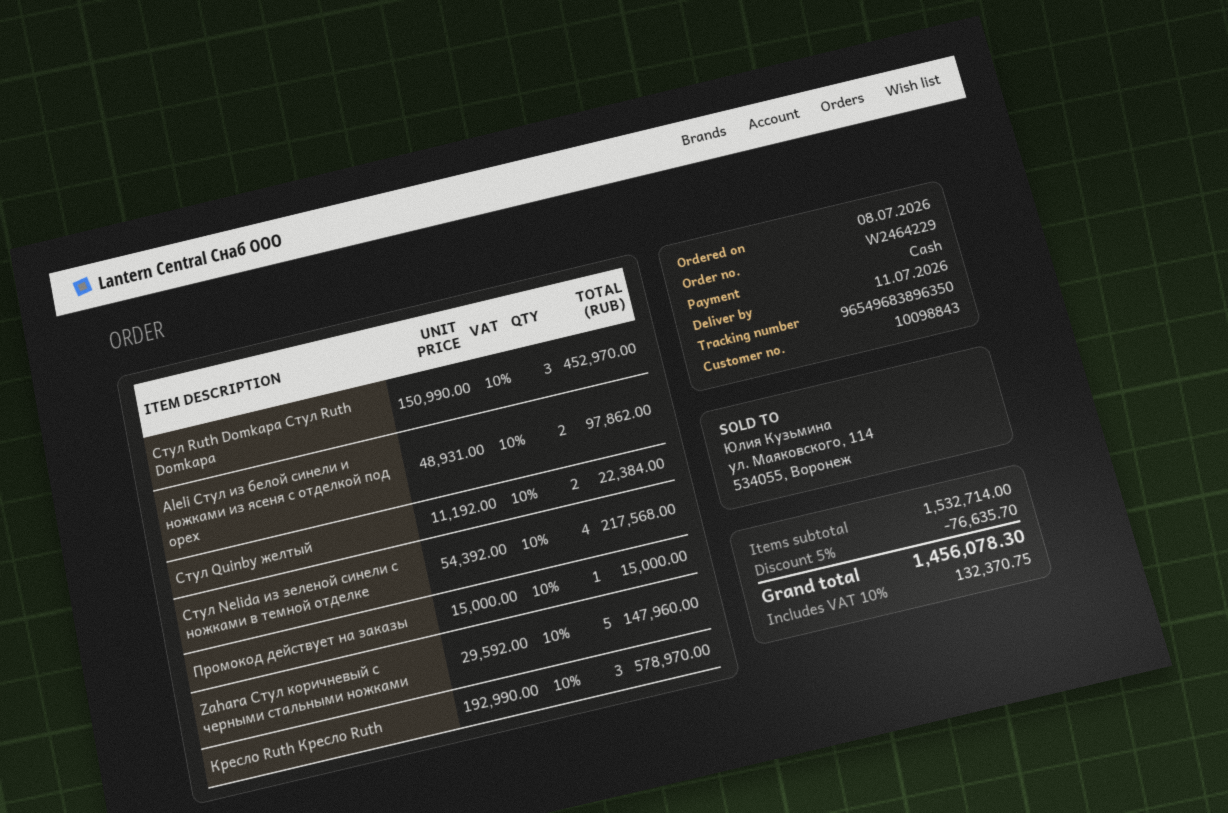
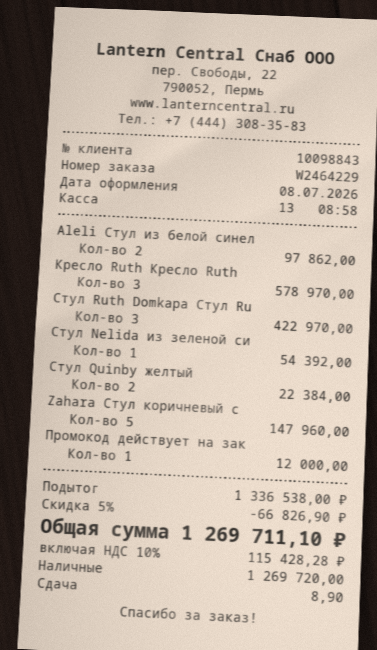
Стул Ruth Domkapa Стул Ruth Domkapa: 3 for 452970.00 -> 3 for 422970.00
Стул Nelida из зеленой синели с ножками в темной отделке: 4 for 217568.00 -> 1 for 54392.00
Промокод действует на заказы: 1 for 15000.00 -> 1 for 12000.00
subtotal: 1532714.00 -> 1336538.00
discount: 5% = 76635.70 -> 5% = 66826.90
tax: 10% = 132370.75 -> 10% = 115428.28
total: 1456078.30 -> 1269711.10

